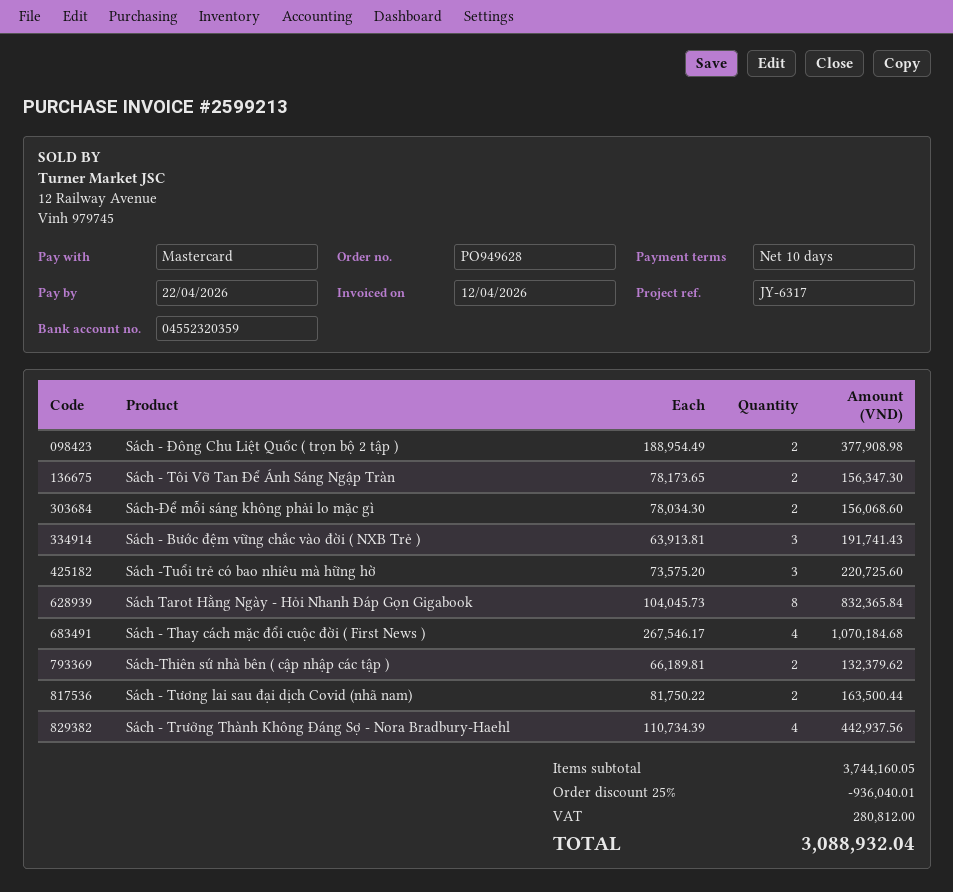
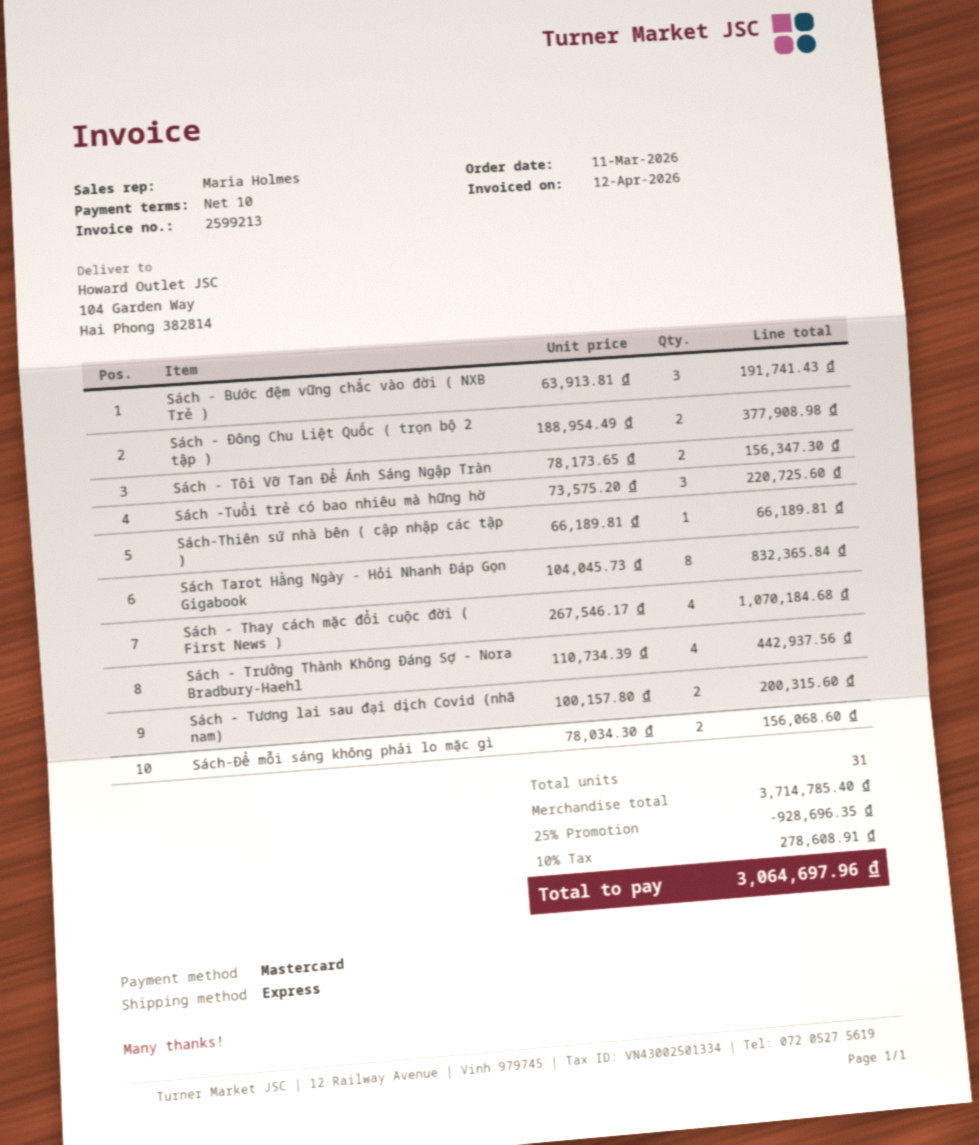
Sách-Thiên sứ nhà bên ( cập nhập các tập ): 2 x 66189.81 = 132379.62 -> 1 x 66189.81 = 66189.81
Sách - Tương lai sau đại dịch Covid (nhã nam): 2 x 81750.22 = 163500.44 -> 2 x 100157.80 = 200315.60
subtotal: 3744160.05 -> 3714785.40
discount: 25% = 936040.01 -> 25% = 928696.35
tax: 280812.00 -> 278608.91
total: 3088932.04 -> 3064697.96

